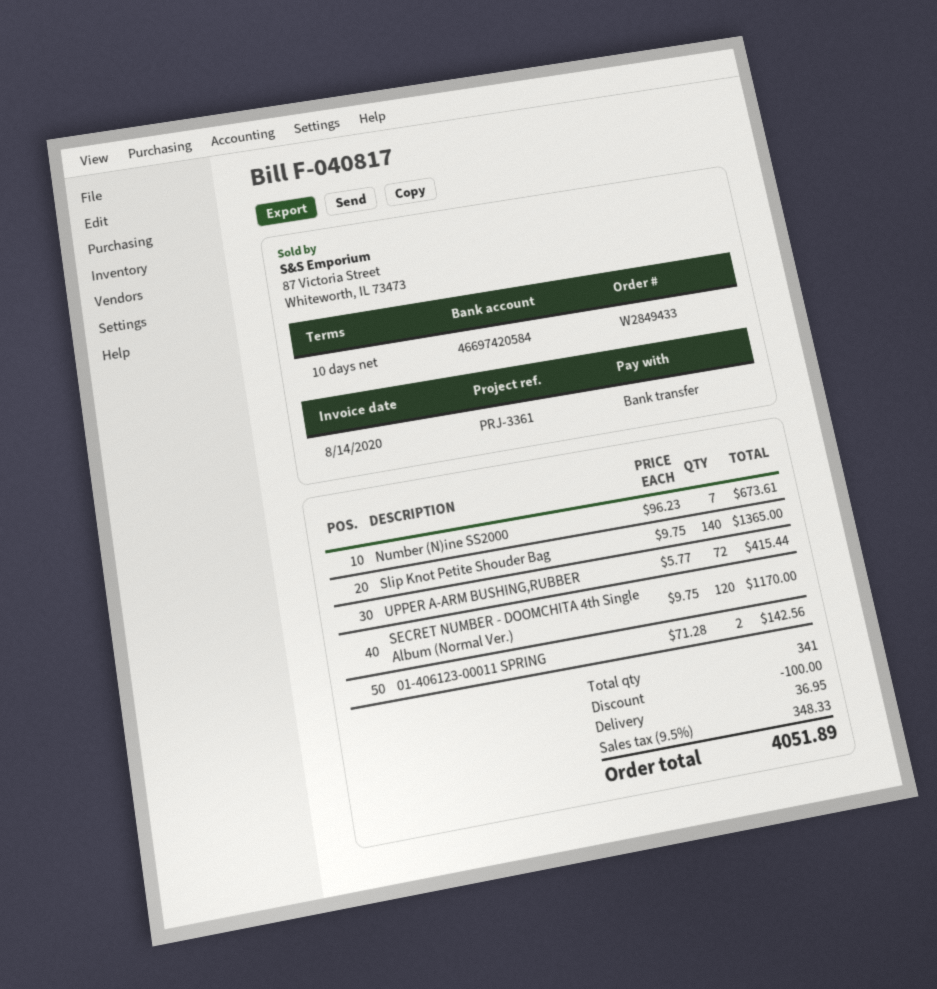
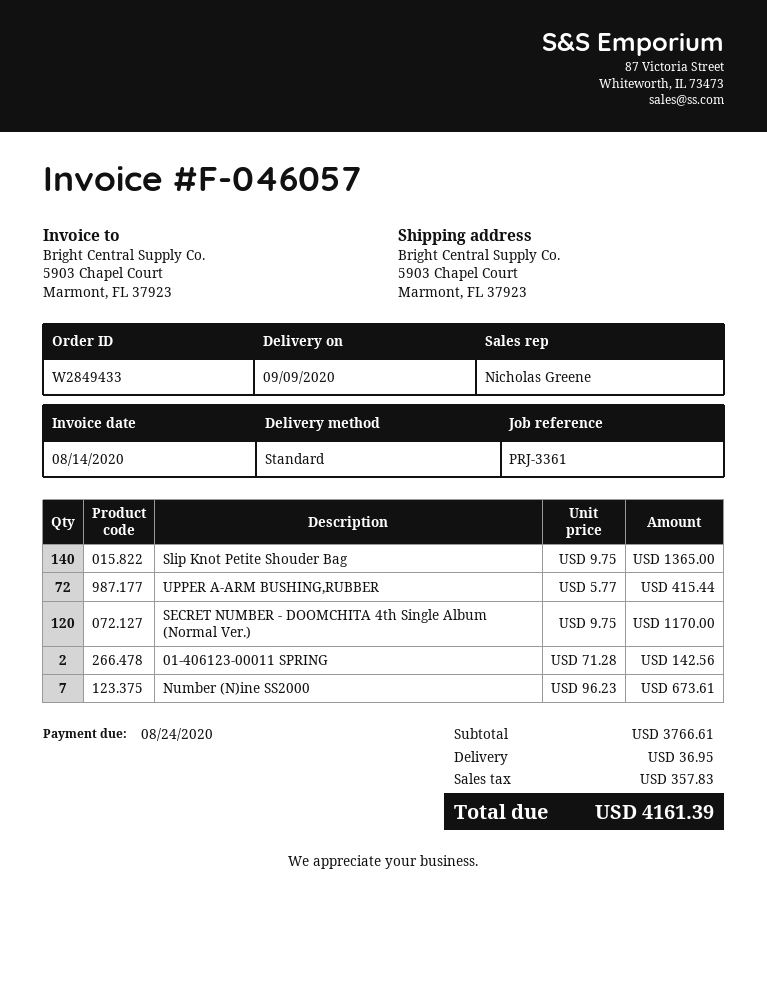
invoice number: F-040817 -> F-046057
discount: 100.00 -> none
tax: 348.33 -> 357.83
total: 4051.89 -> 4161.39

